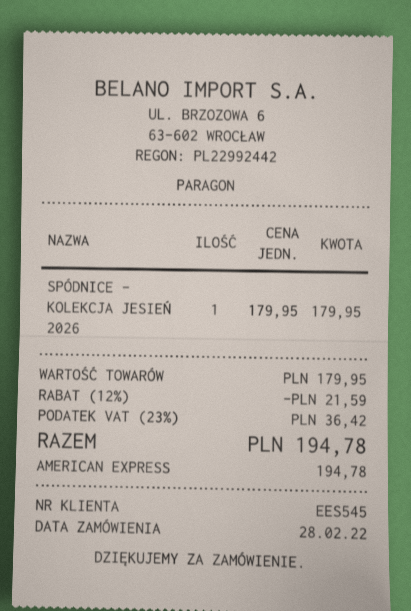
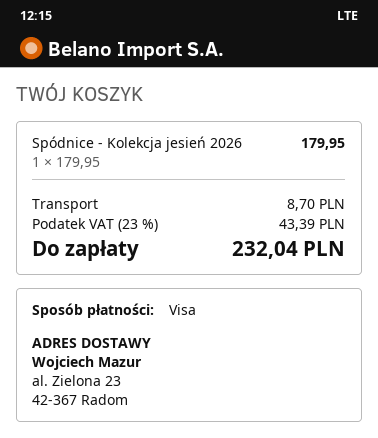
payment method: American Express -> Visa
discount: 12% = 21.59 -> none
shipping: none -> 8.70
tax: 23% = 36.42 -> 23% = 43.39
total: 194.78 -> 232.04

